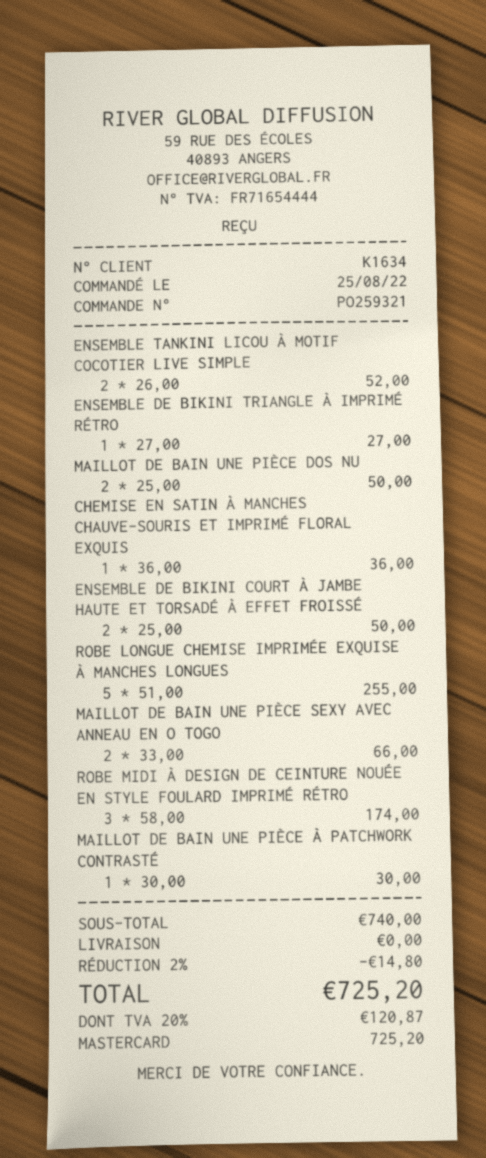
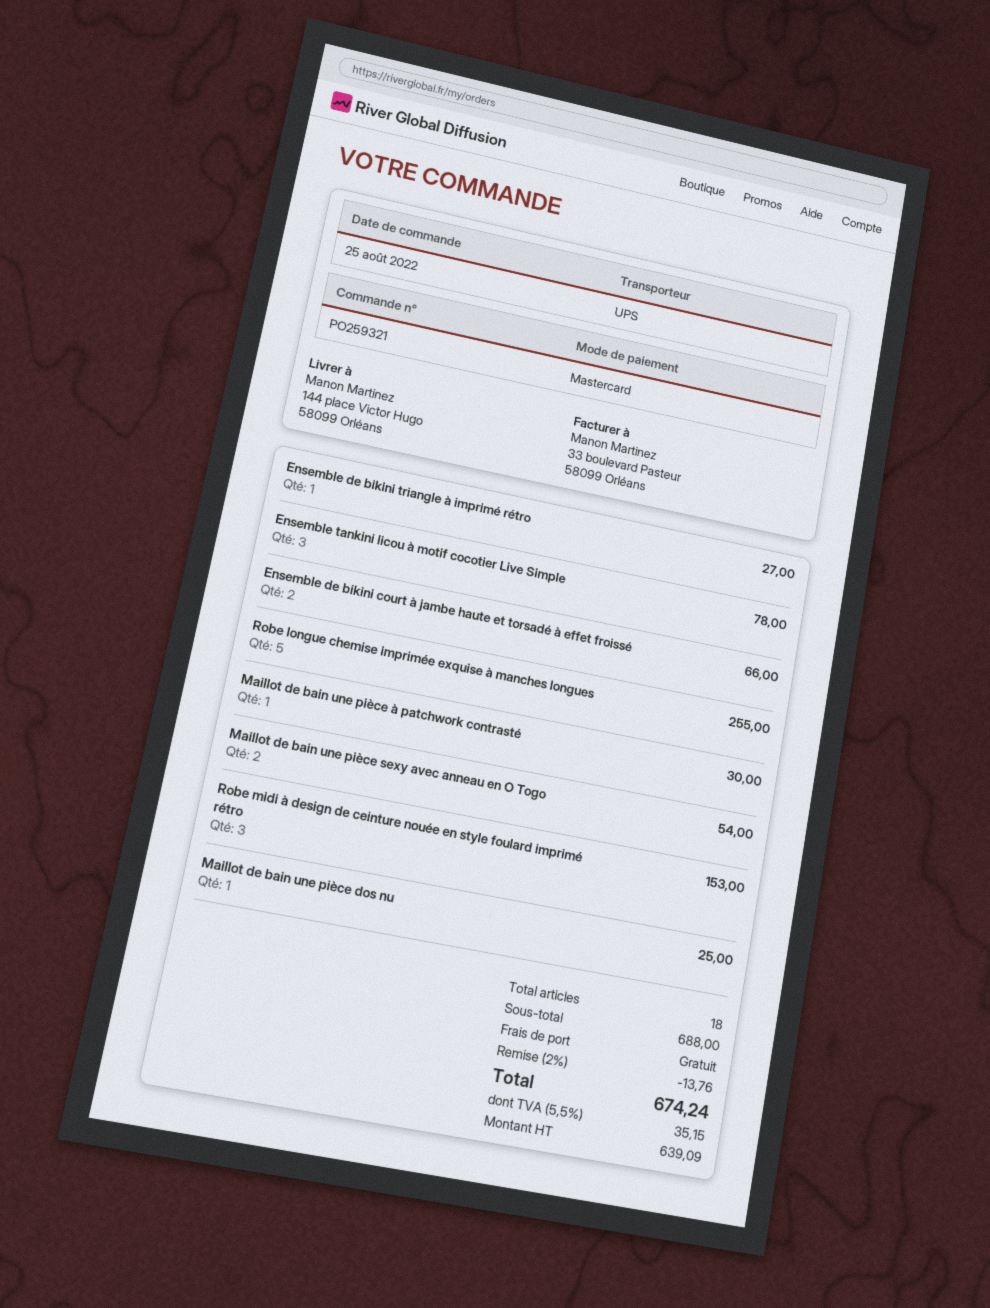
ENSEMBLE TANKINI LICOU À MOTIF COCOTIER LIVE SIMPLE: 2 for 52.00 -> 3 for 78.00
MAILLOT DE BAIN UNE PIÈCE DOS NU: 2 for 50.00 -> 1 for 25.00
CHEMISE EN SATIN À MANCHES CHAUVE-SOURIS ET IMPRIMÉ FLORAL EXQUIS: 1 for 36.00 -> none
ENSEMBLE DE BIKINI COURT À JAMBE HAUTE ET TORSADÉ À EFFET FROISSÉ: 2 for 50.00 -> 2 for 66.00
MAILLOT DE BAIN UNE PIÈCE SEXY AVEC ANNEAU EN O TOGO: 2 for 66.00 -> 2 for 54.00
ROBE MIDI À DESIGN DE CEINTURE NOUÉE EN STYLE FOULARD IMPRIMÉ RÉTRO: 3 for 174.00 -> 3 for 153.00
subtotal: 740.00 -> 688.00
discount: 2% = 14.80 -> 2% = 13.76
tax: 20% = 120.87 -> 5.5% = 35.15
total: 725.20 -> 674.24

